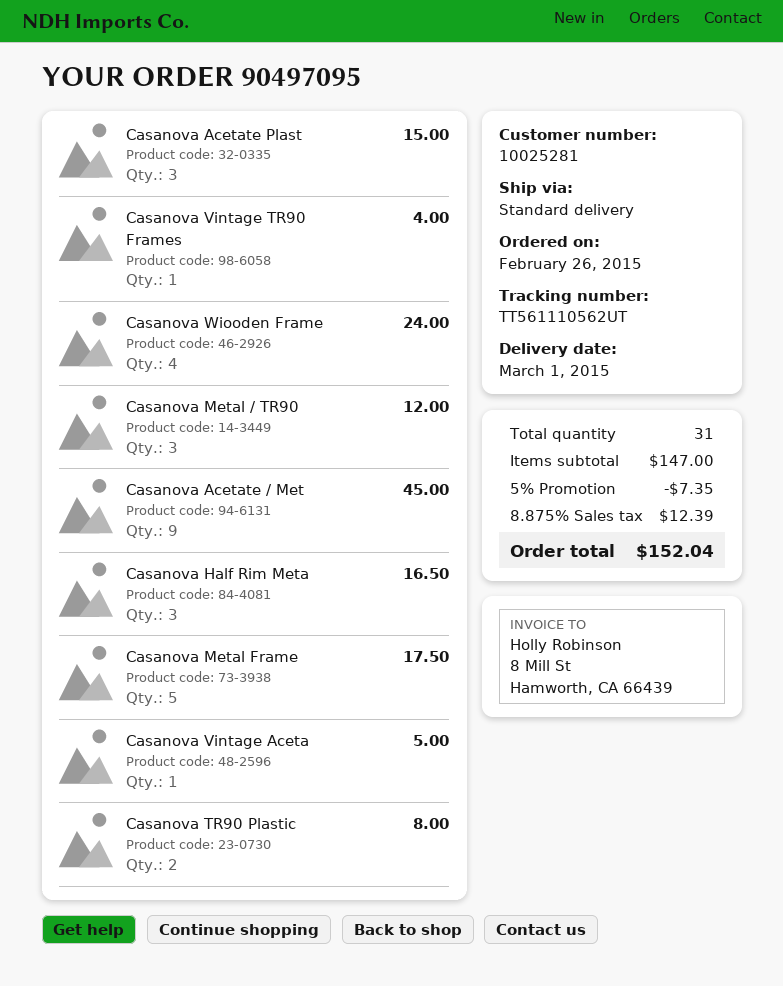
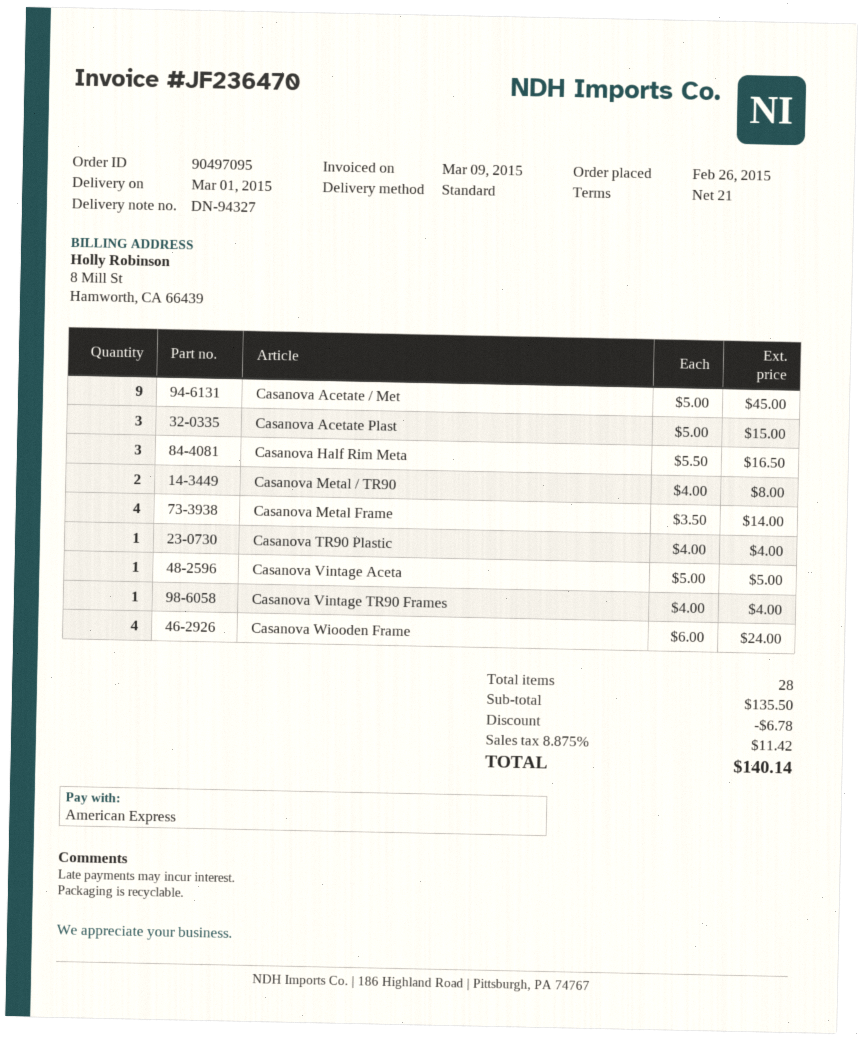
Casanova Metal / TR90: 3 for 12.00 -> 2 for 8.00
Casanova Metal Frame: 5 for 17.50 -> 4 for 14.00
Casanova TR90 Plastic: 2 for 8.00 -> 1 for 4.00
total quantity: 31 -> 28
subtotal: 147.00 -> 135.50
discount: 7.35 -> 6.78
tax: 8.875% = 12.39 -> 8.875% = 11.42
total: 152.04 -> 140.14

